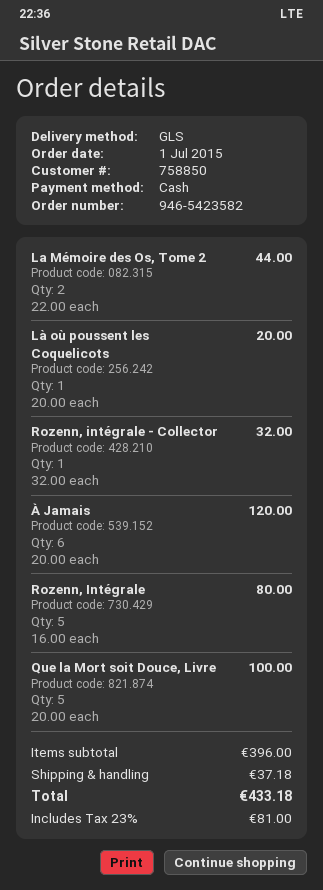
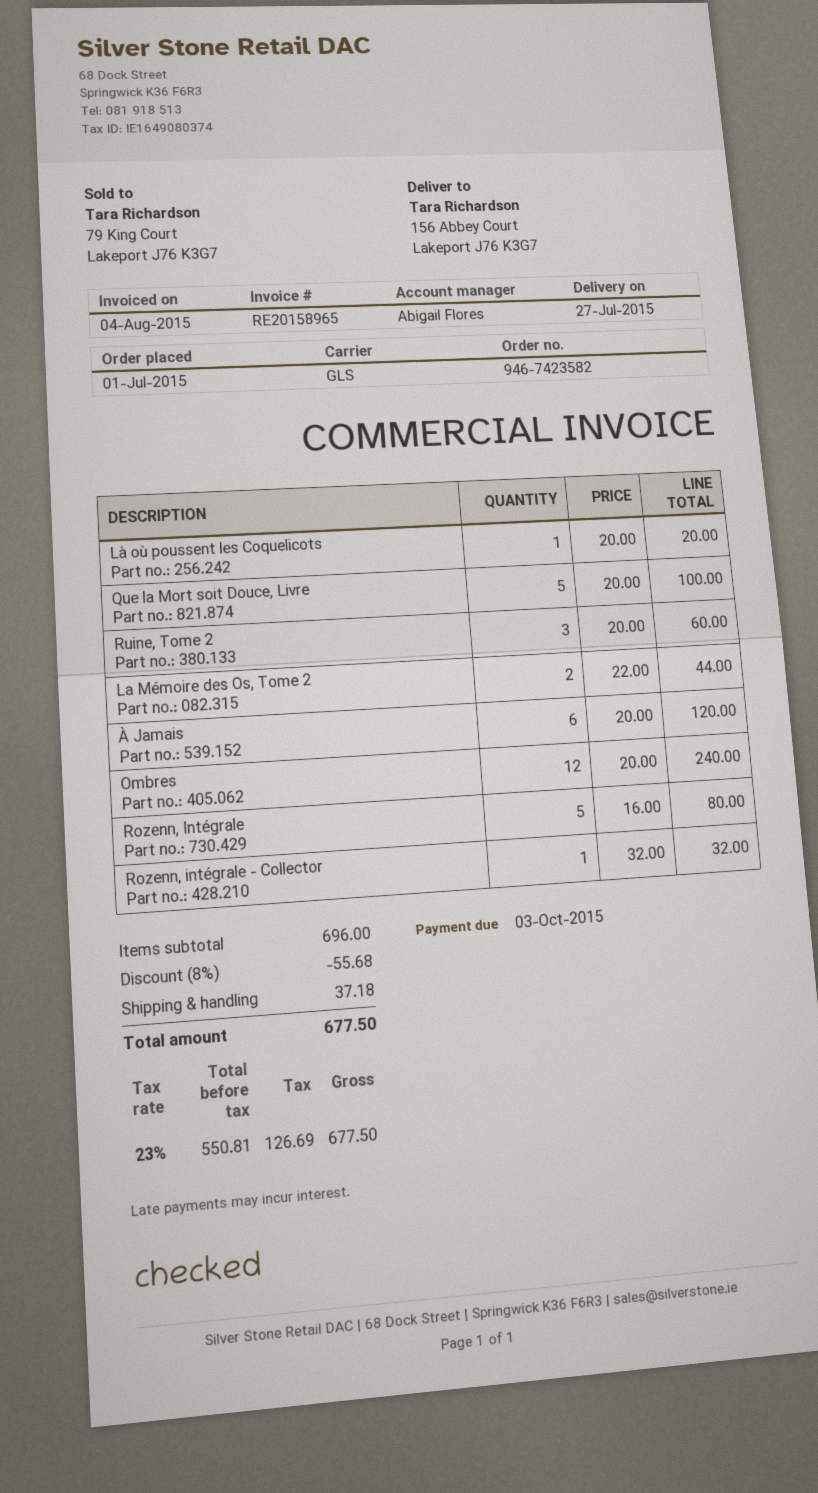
order number: 946-5423582 -> 946-7423582
Ruine, Tome 2: none -> 3 x 20.00 = 60.00
Ombres: none -> 12 x 20.00 = 240.00
subtotal: 396.00 -> 696.00
discount: none -> 8% = 55.68
tax: 23% = 81.00 -> 23% = 126.69
total: 433.18 -> 677.50

